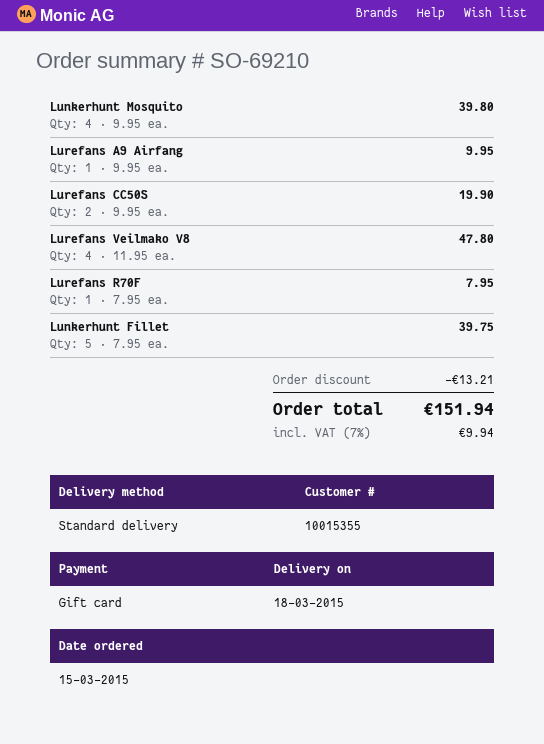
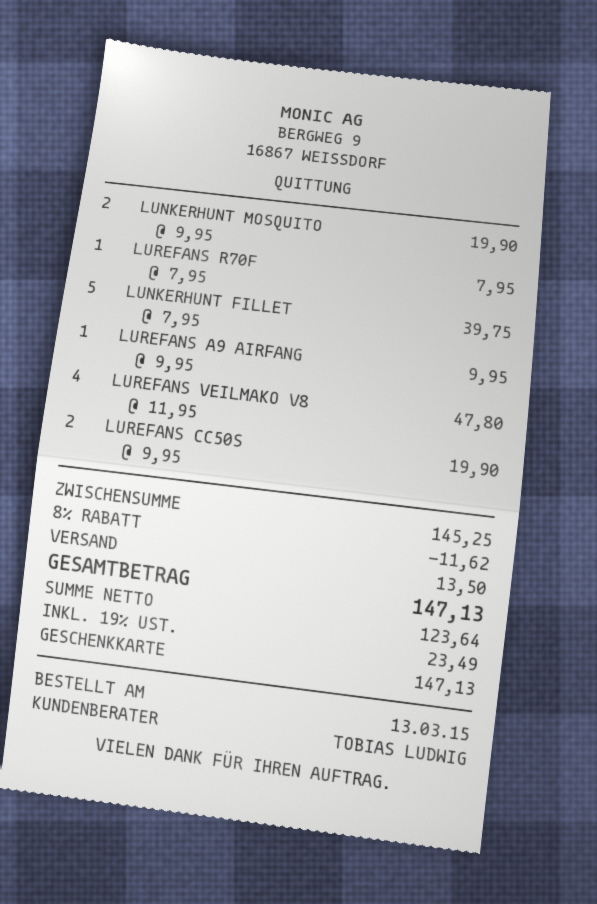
order date: 2015-03-15 -> 2015-03-13
Lunkerhunt Mosquito: 4 x 9.95 = 39.80 -> 2 x 9.95 = 19.90
discount: 13.21 -> 11.62
shipping: none -> 13.50
tax: 7% = 9.94 -> 19% = 23.49
total: 151.94 -> 147.13

